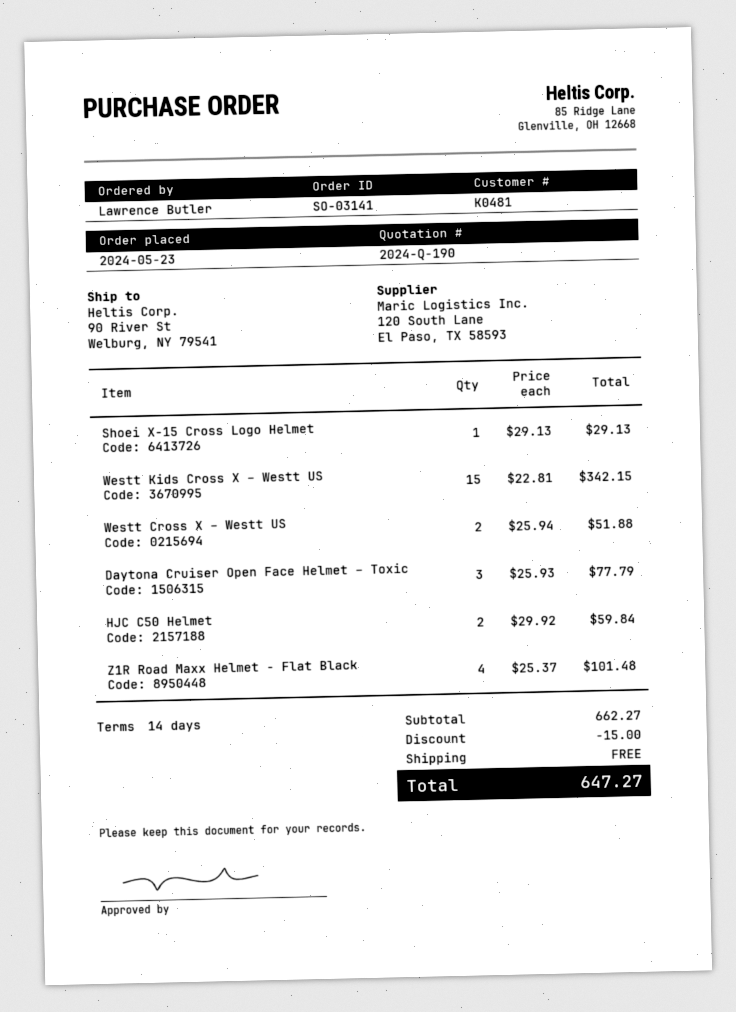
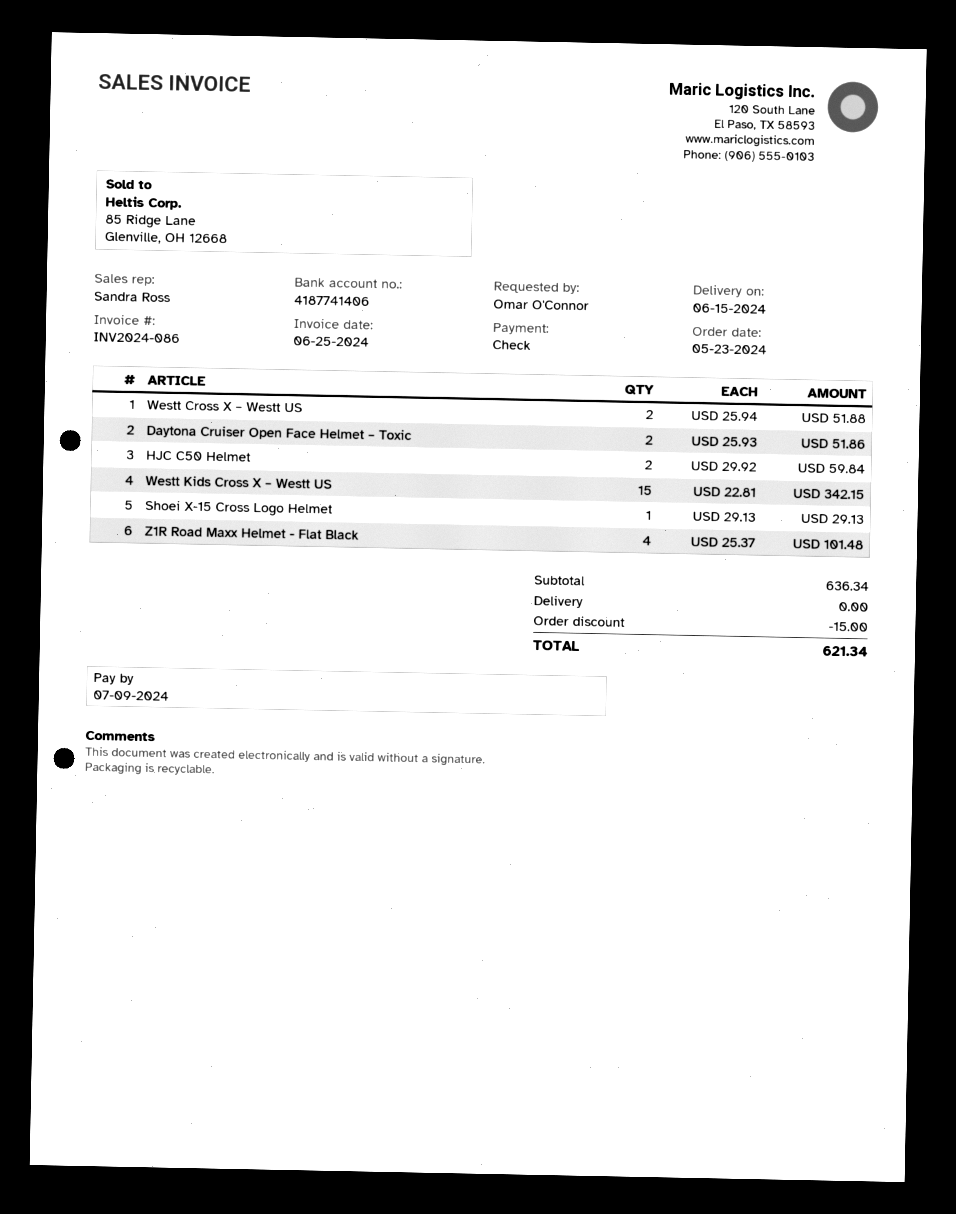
ordered by: Lawrence Butler -> Omar O'Connor
Daytona Cruiser Open Face Helmet – Toxic: 3 x 25.93 = 77.79 -> 2 x 25.93 = 51.86
subtotal: 662.27 -> 636.34
total: 647.27 -> 621.34

